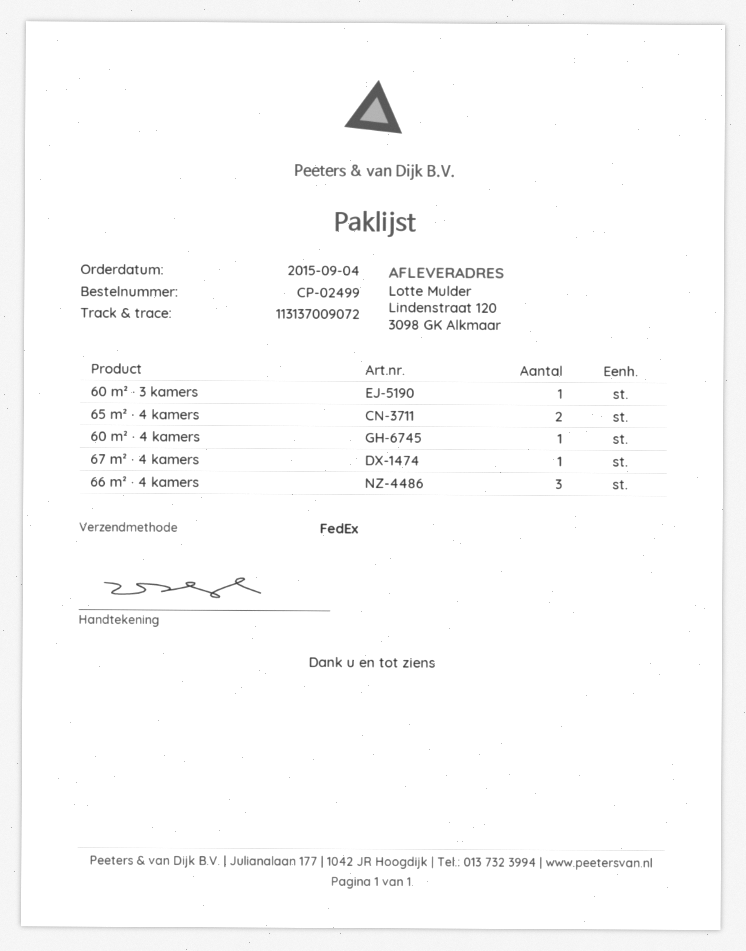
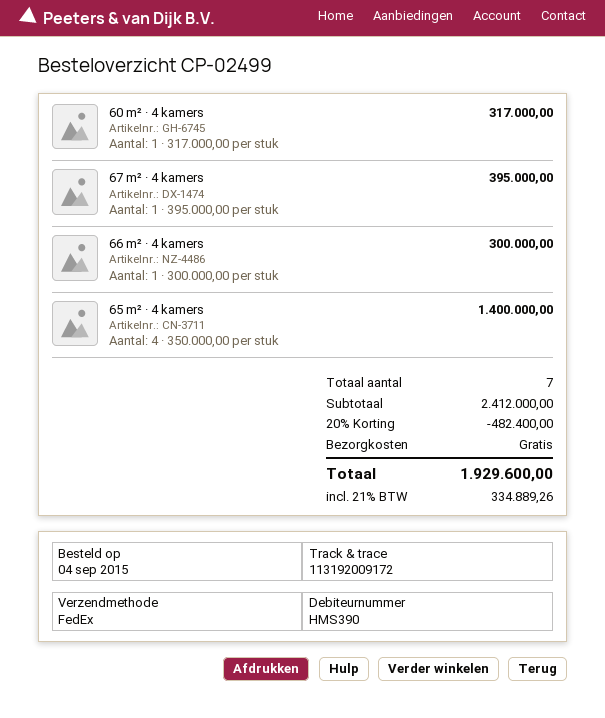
tracking number: 113137009072 -> 113192009172
60 m² · 3 kamers: 1 -> none
65 m² · 4 kamers: 2 -> 4
66 m² · 4 kamers: 3 -> 1

